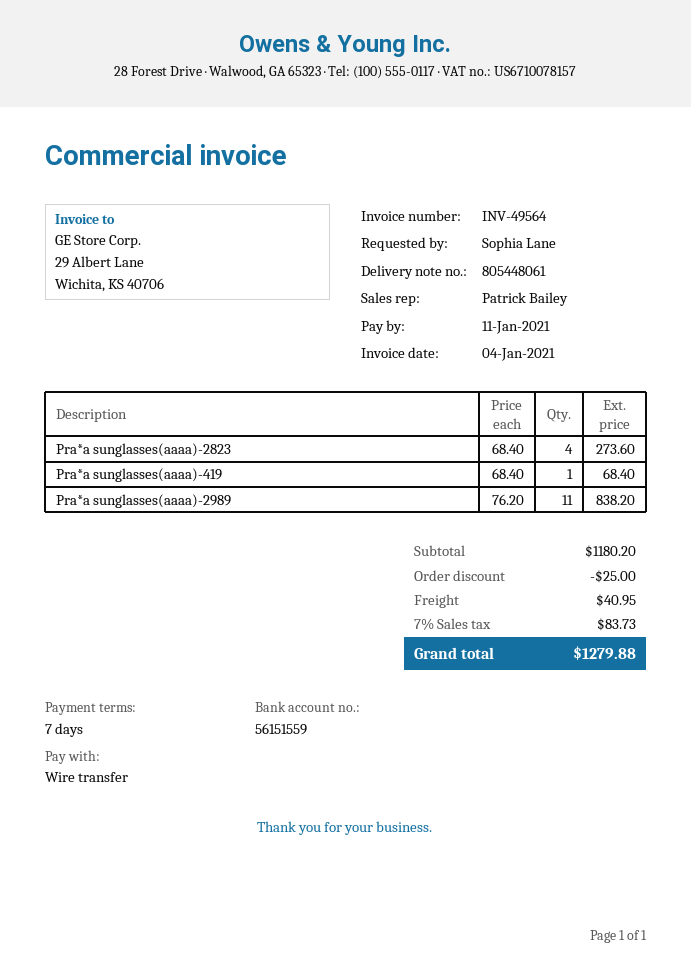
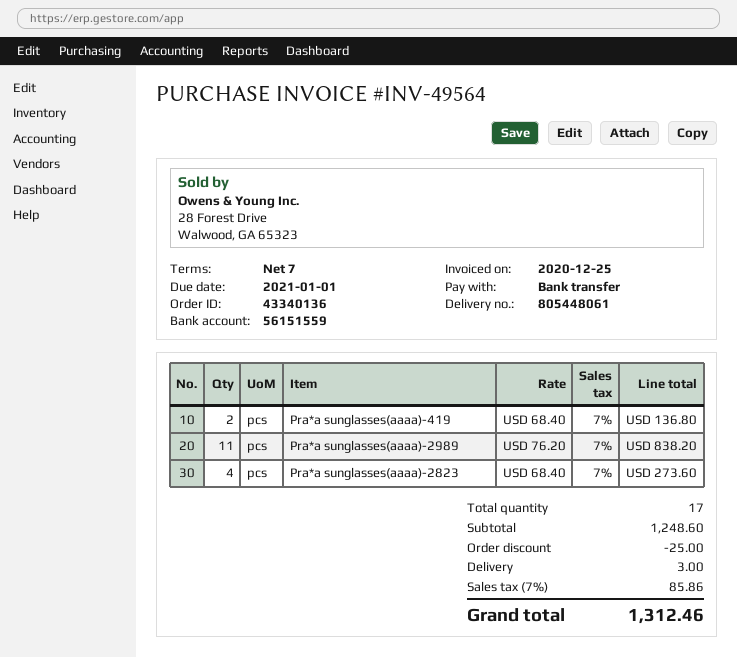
invoice date: 2021-01-04 -> 2020-12-25
due date: 2021-01-11 -> 2021-01-01
Pra*a sunglasses(aaaa)-419: 1 x 68.40 = 68.40 -> 2 x 68.40 = 136.80
subtotal: 1180.20 -> 1248.60
shipping: 40.95 -> 3.00
tax: 7% = 83.73 -> 7% = 85.86
total: 1279.88 -> 1312.46

